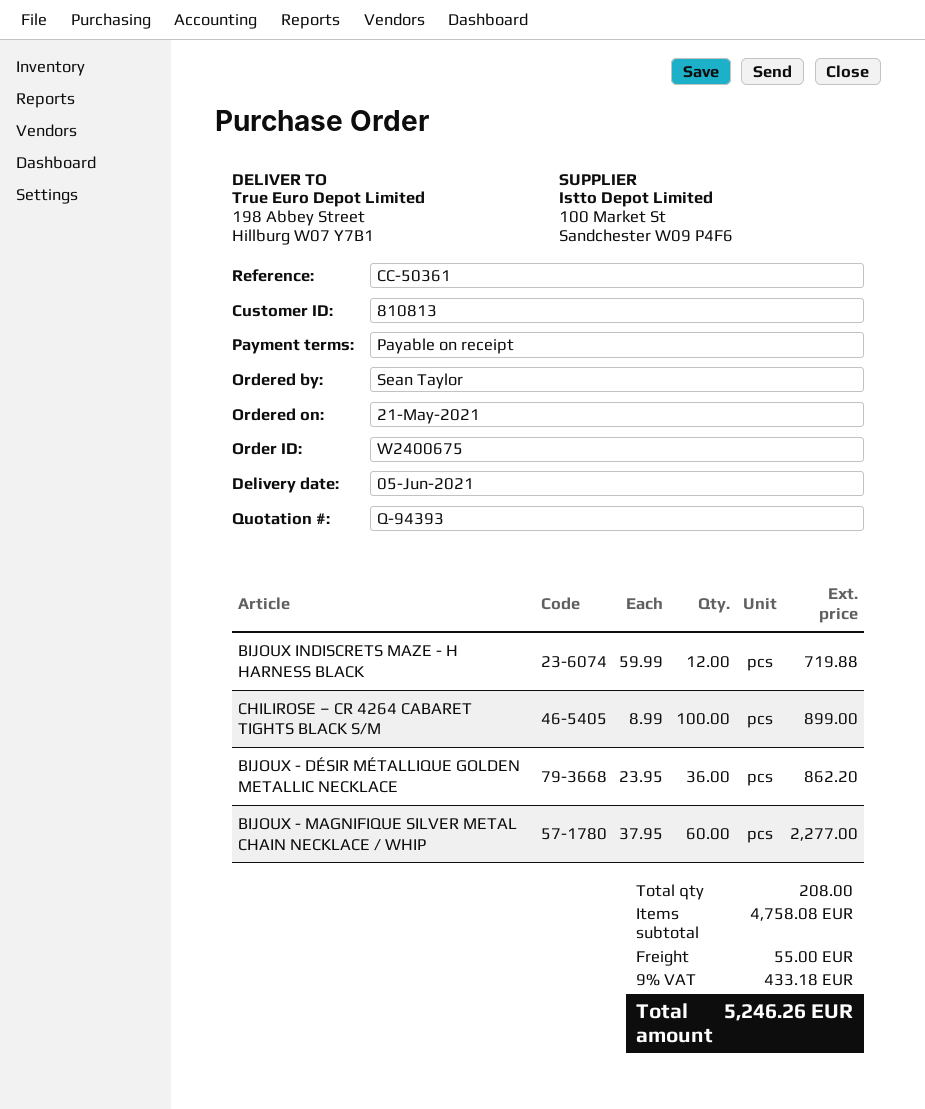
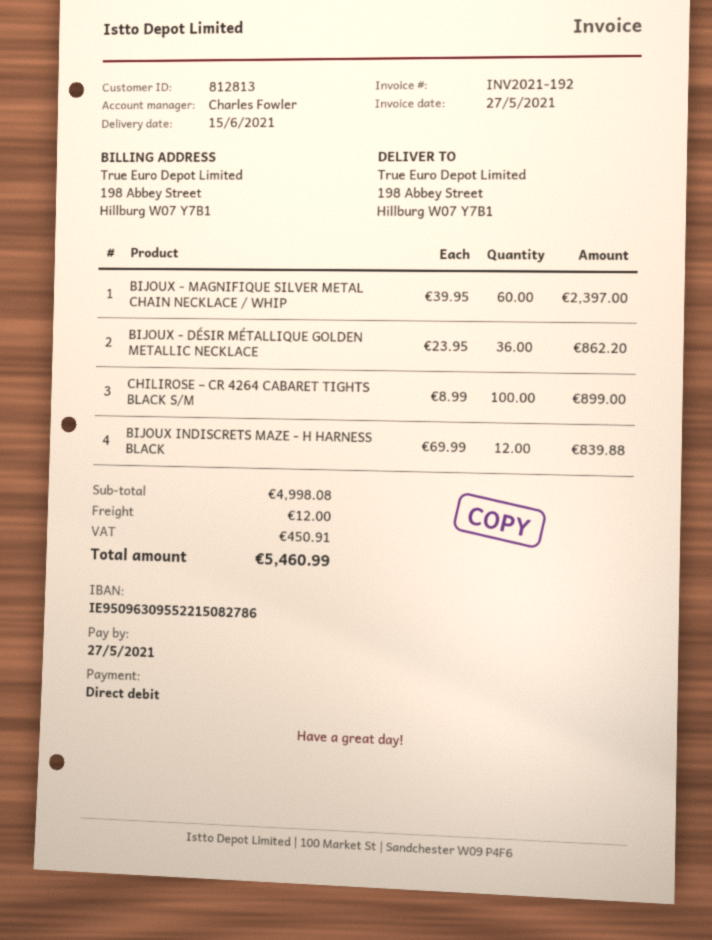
delivery date: 2021-06-05 -> 2021-06-15
customer number: 810813 -> 812813
BIJOUX INDISCRETS MAZE - H HARNESS BLACK: 12 x 59.99 = 719.88 -> 12 x 69.99 = 839.88
BIJOUX - MAGNIFIQUE SILVER METAL CHAIN NECKLACE / WHIP: 60 x 37.95 = 2277.00 -> 60 x 39.95 = 2397.00
subtotal: 4758.08 -> 4998.08
shipping: 55.00 -> 12.00
tax: 433.18 -> 450.91
total: 5246.26 -> 5460.99

